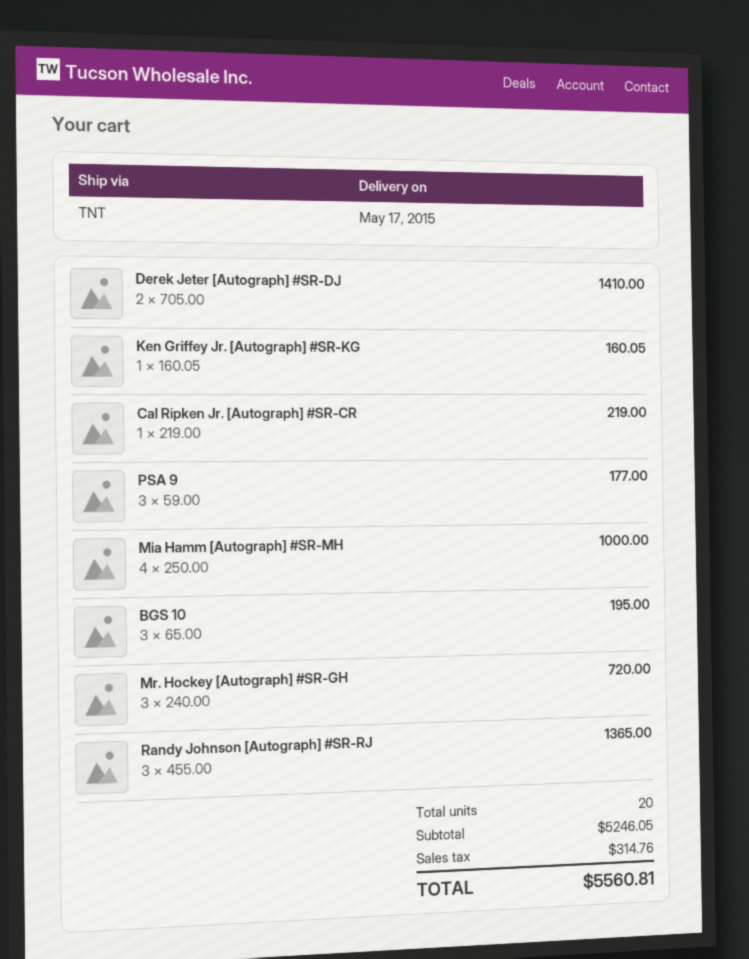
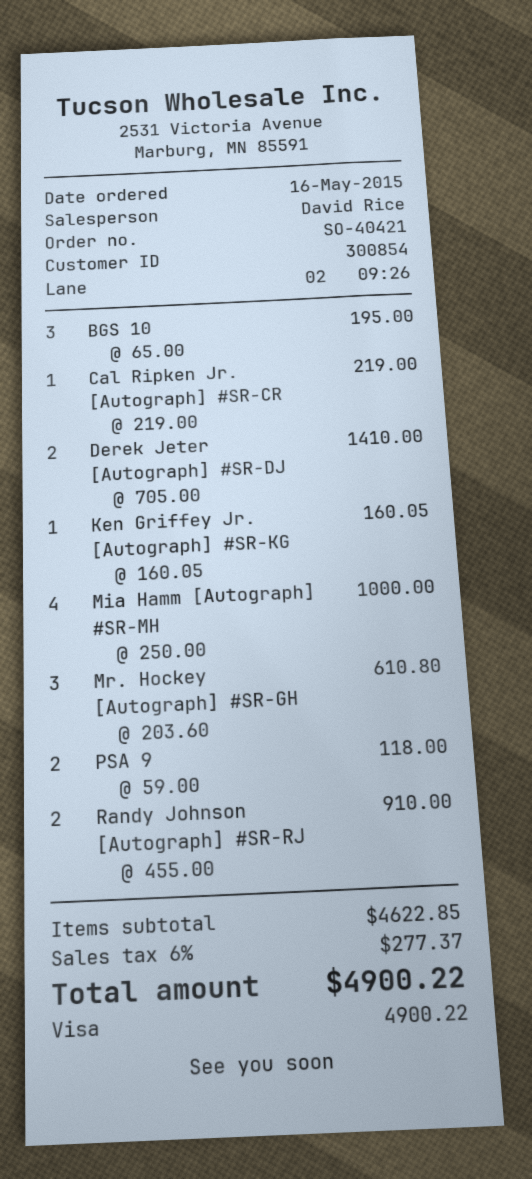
PSA 9: 3 x 59.00 = 177.00 -> 2 x 59.00 = 118.00
Mr. Hockey [Autograph] #SR-GH: 3 x 240.00 = 720.00 -> 3 x 203.60 = 610.80
Randy Johnson [Autograph] #SR-RJ: 3 x 455.00 = 1365.00 -> 2 x 455.00 = 910.00
subtotal: 5246.05 -> 4622.85
tax: 314.76 -> 277.37
total: 5560.81 -> 4900.22

